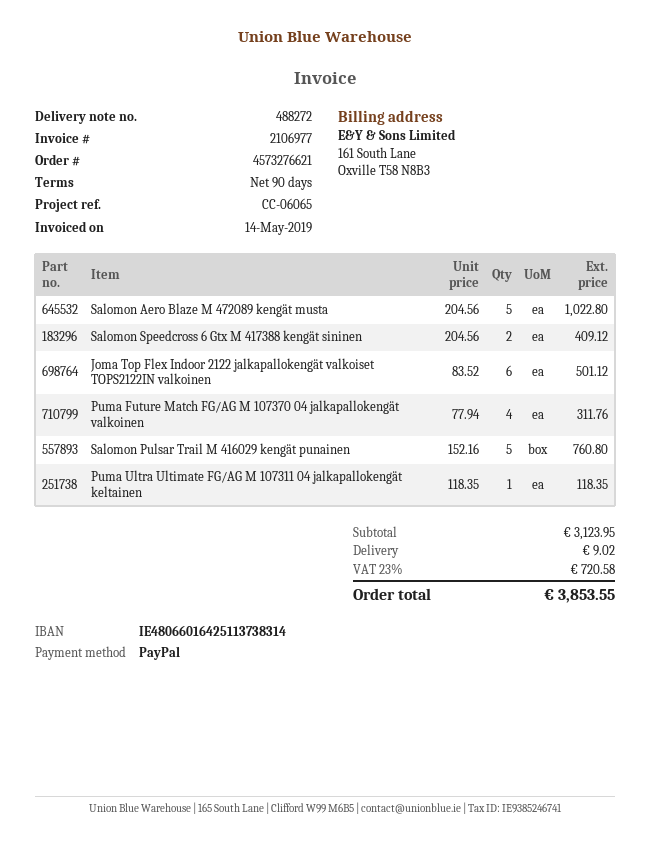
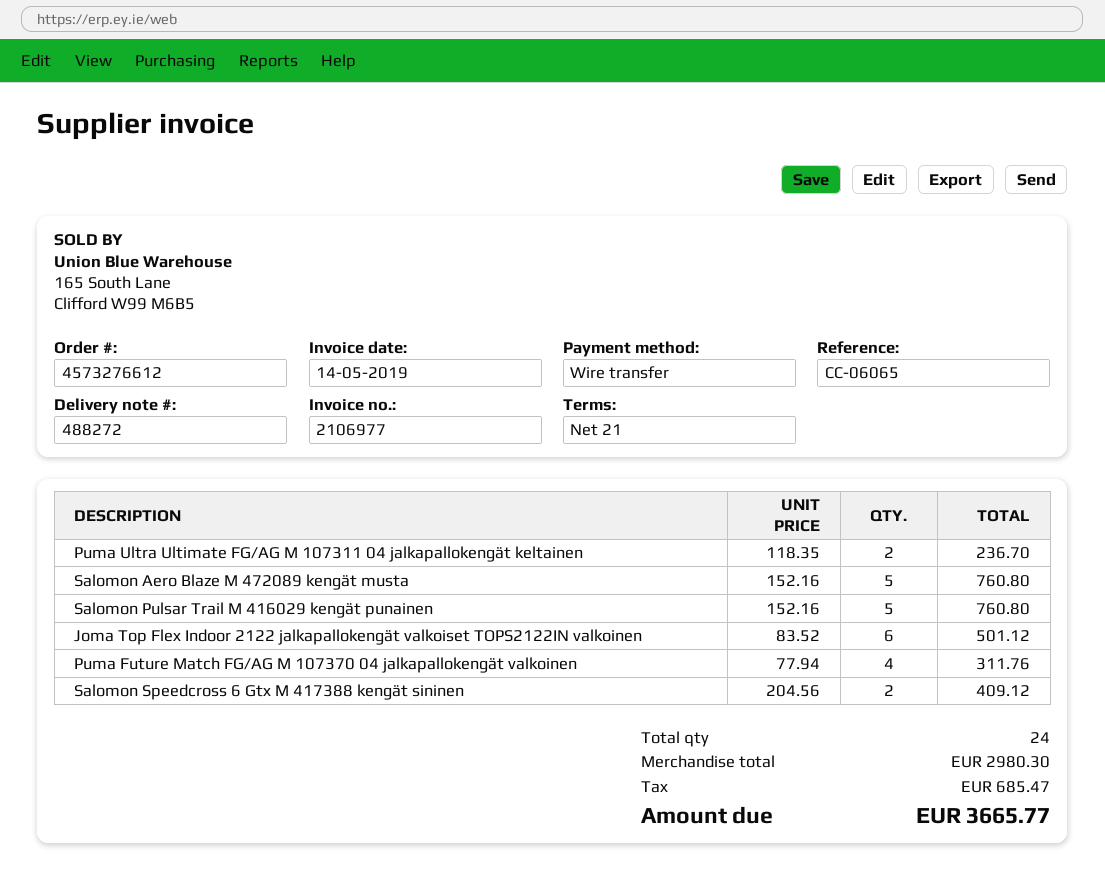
order number: 4573276621 -> 4573276612
payment terms: 90 days -> 21 days
payment method: PayPal -> bank transfer
Salomon Aero Blaze M 472089 kengät musta: 5 x 204.56 = 1022.80 -> 5 x 152.16 = 760.80
Puma Ultra Ultimate FG/AG M 107311 04 jalkapallokengät keltainen: 1 x 118.35 = 118.35 -> 2 x 118.35 = 236.70
subtotal: 3123.95 -> 2980.30
shipping: 9.02 -> none
tax: 720.58 -> 685.47
total: 3853.55 -> 3665.77

